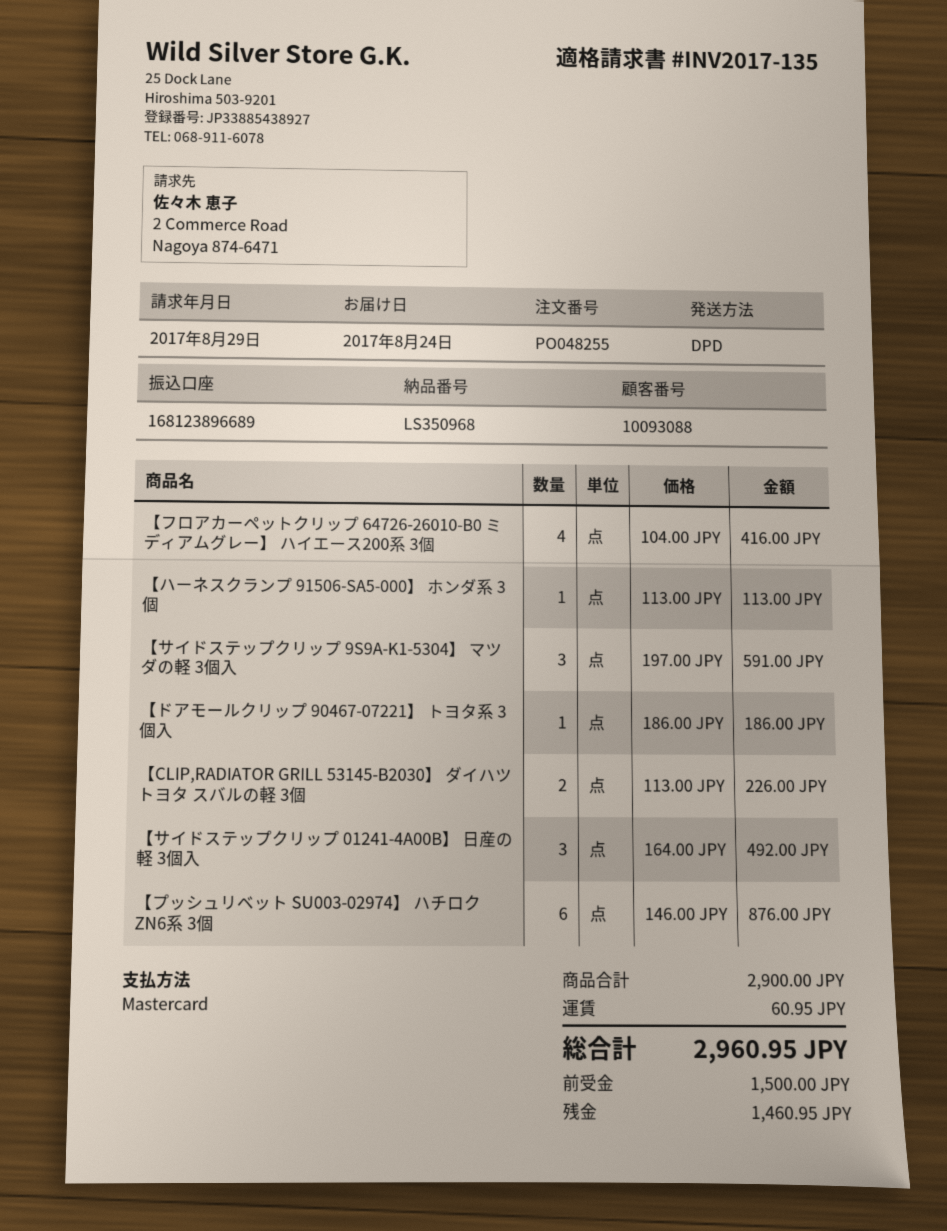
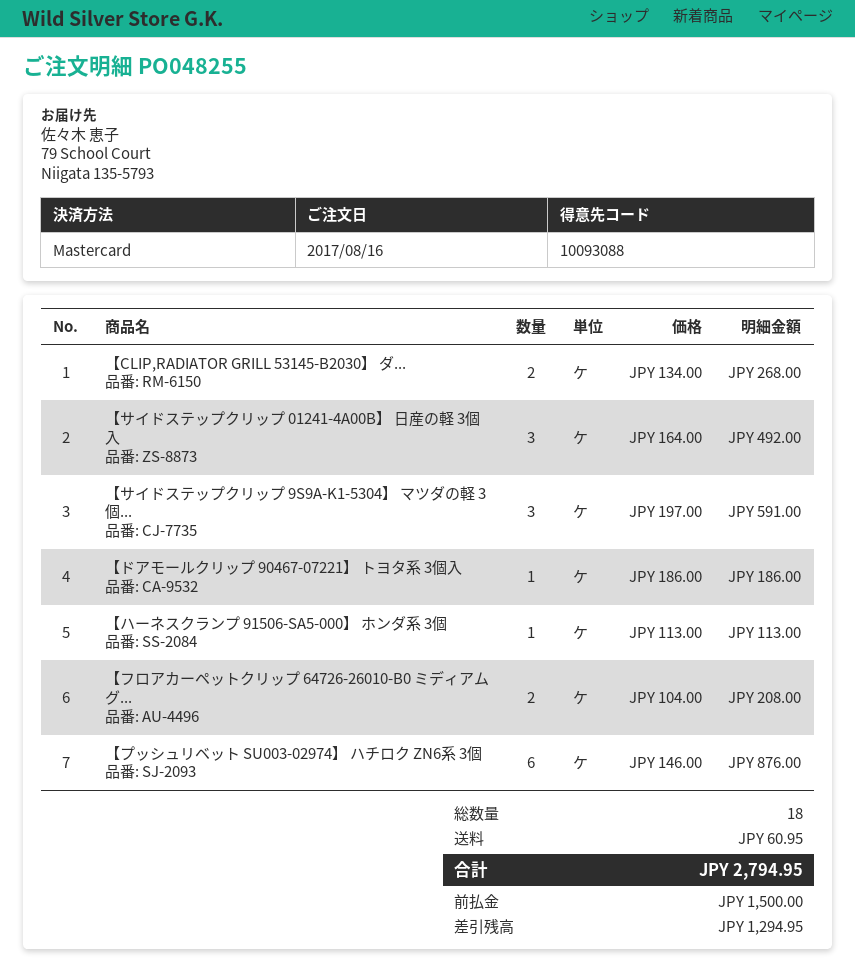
【フロアカーペットクリップ 64726-26010-B0 ミディアムグレー】 ハイエース200系 3個: 4 x 104.00 = 416.00 -> 2 x 104.00 = 208.00
【CLIP,RADIATOR GRILL 53145-B2030】 ダイハツ トヨタ スバルの軽 3個: 2 x 113.00 = 226.00 -> 2 x 134.00 = 268.00
total: 2960.95 -> 2794.95
balance: 1460.95 -> 1294.95

